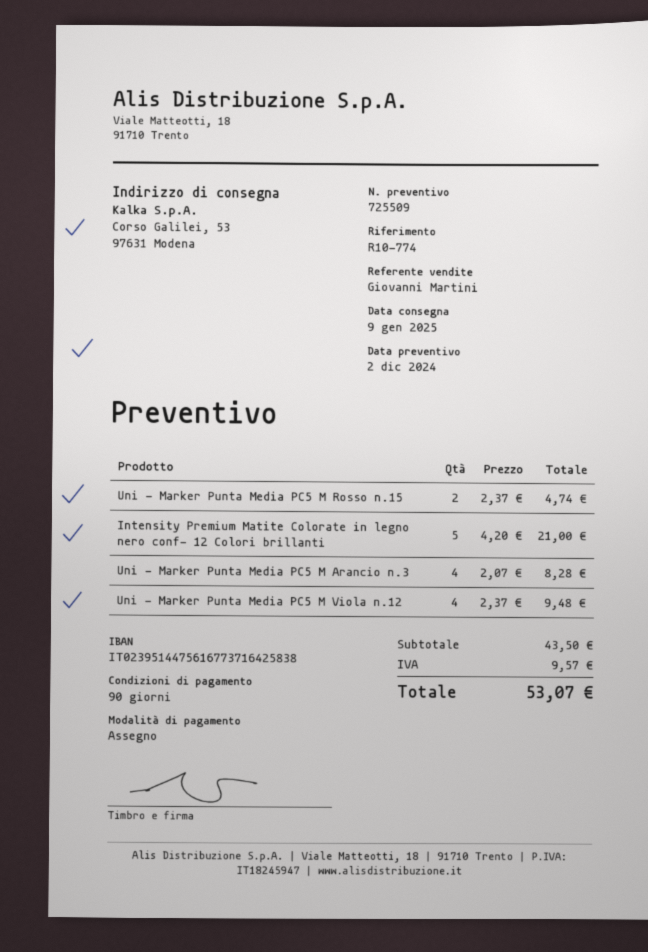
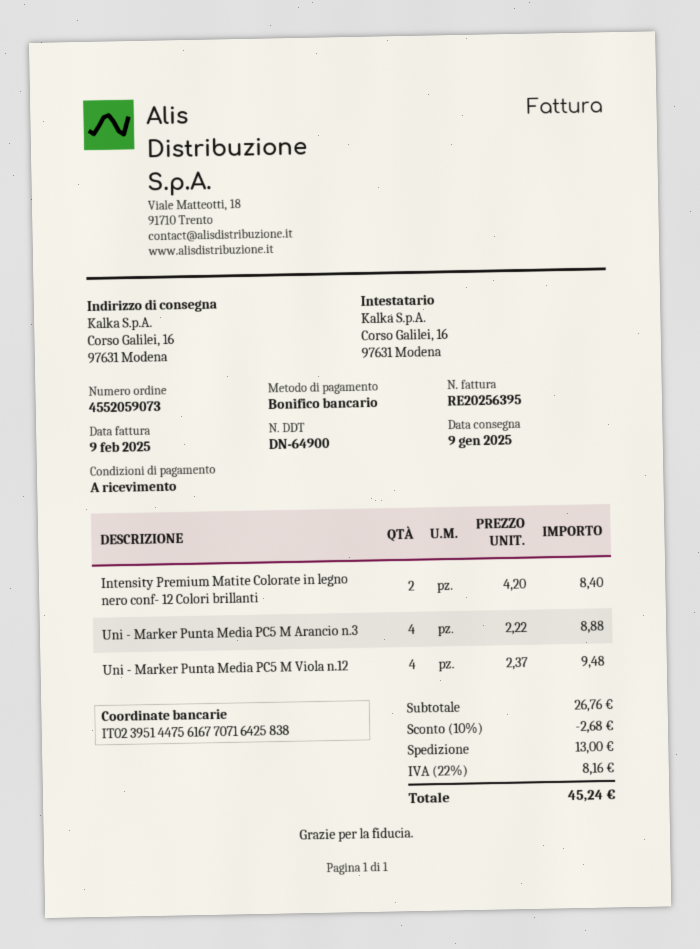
payment terms: 90 days -> on receipt
payment method: cheque -> bank transfer
bank account: IT0239514475616773716425838 -> IT0239514475616770716425838
ship to: Corso Galilei, 53, 97631 Modena -> Corso Galilei, 16, 97631 Modena
Uni - Marker Punta Media PC5 M Rosso n.15: 2 x 2.37 = 4.74 -> none
Intensity Premium Matite Colorate in legno nero conf- 12 Colori brillanti: 5 x 4.20 = 21.00 -> 2 x 4.20 = 8.40
Uni - Marker Punta Media PC5 M Arancio n.3: 4 x 2.07 = 8.28 -> 4 x 2.22 = 8.88
subtotal: 43.50 -> 26.76
discount: none -> 10% = 2.68
shipping: none -> 13.00
tax: 9.57 -> 8.16
total: 53.07 -> 45.24

